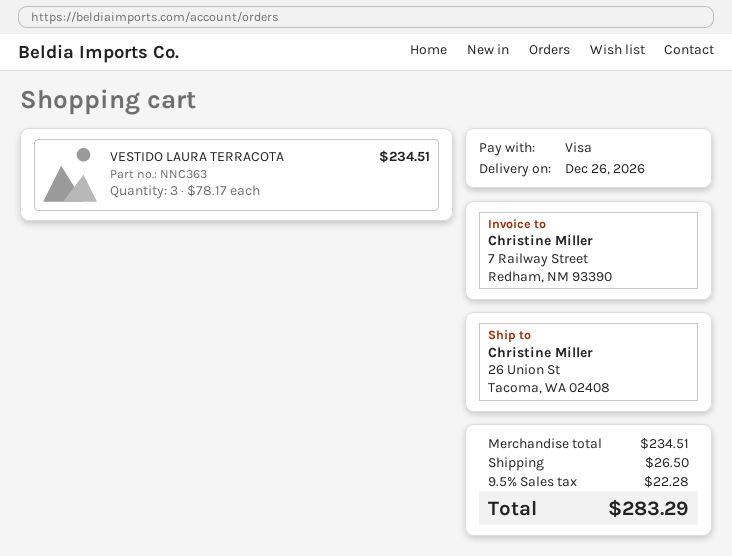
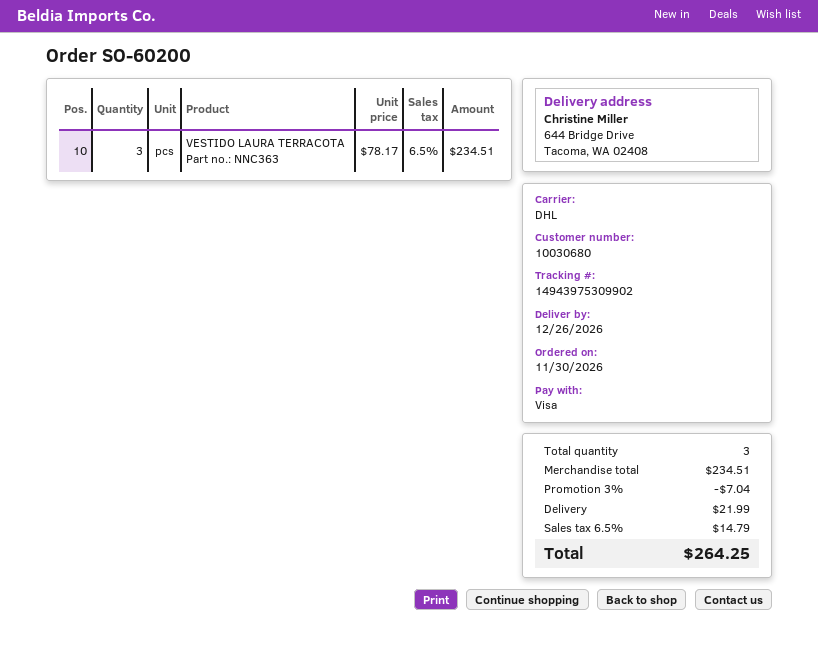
ship to: 26 Union St, Tacoma, WA 02408 -> 644 Bridge Drive, Tacoma, WA 02408
discount: none -> 3% = 7.04
shipping: 26.50 -> 21.99
tax: 9.5% = 22.28 -> 6.5% = 14.79
total: 283.29 -> 264.25

